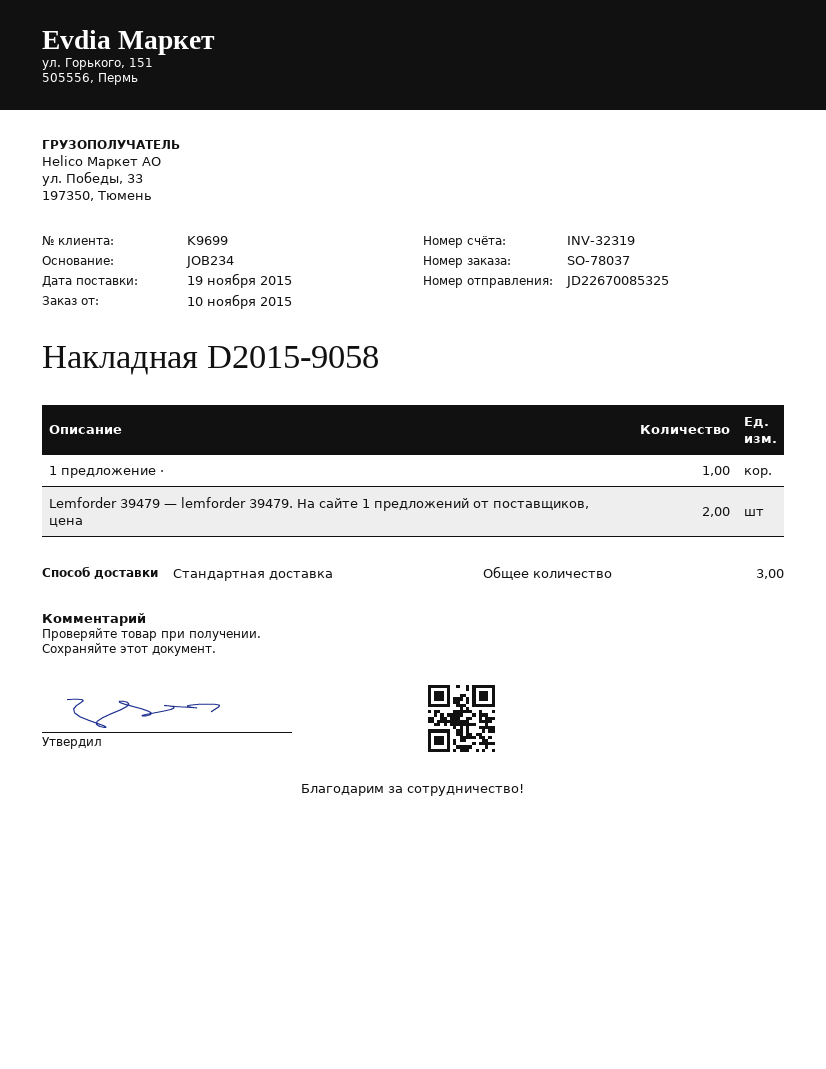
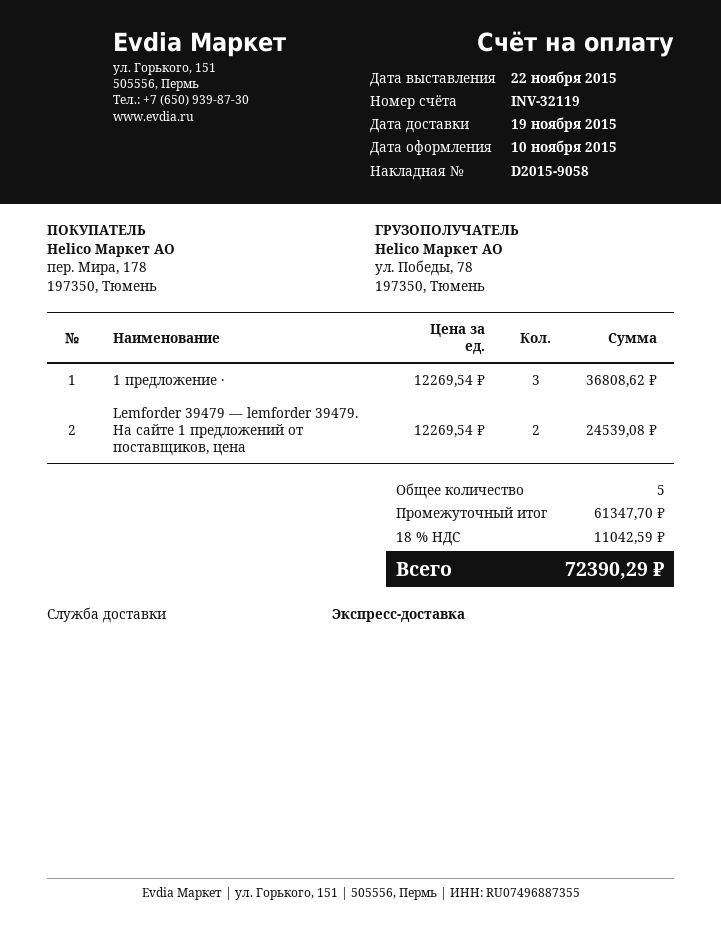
invoice number: INV-32319 -> INV-32119
shipping method: standard -> express
ship to: ул. Победы, 33, 197350, Тюмень -> ул. Победы, 78, 197350, Тюмень
1 предложение ·: 1 -> 3
total quantity: 3 -> 5

